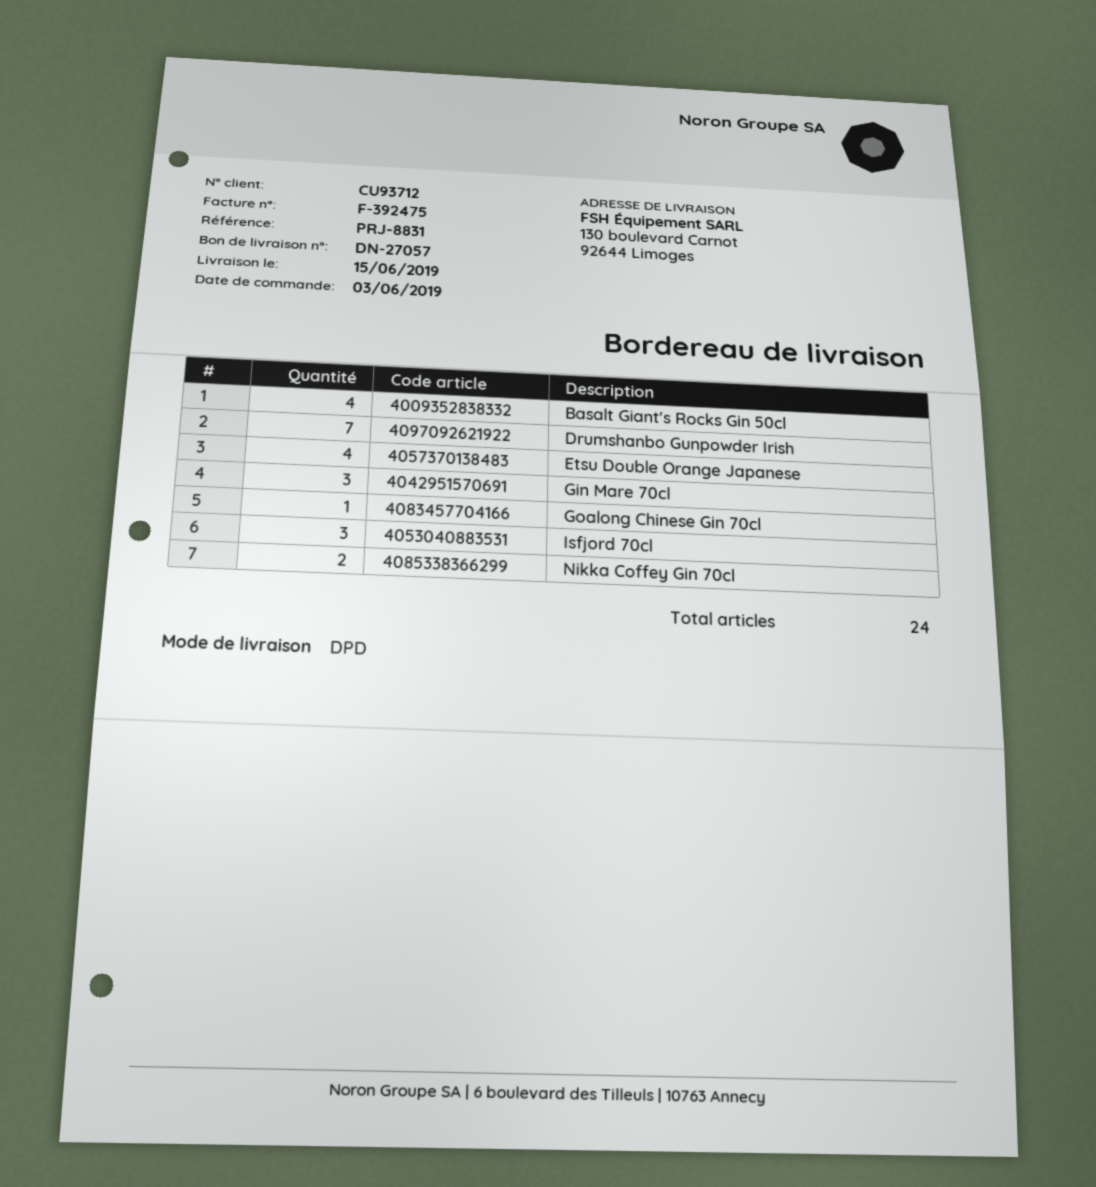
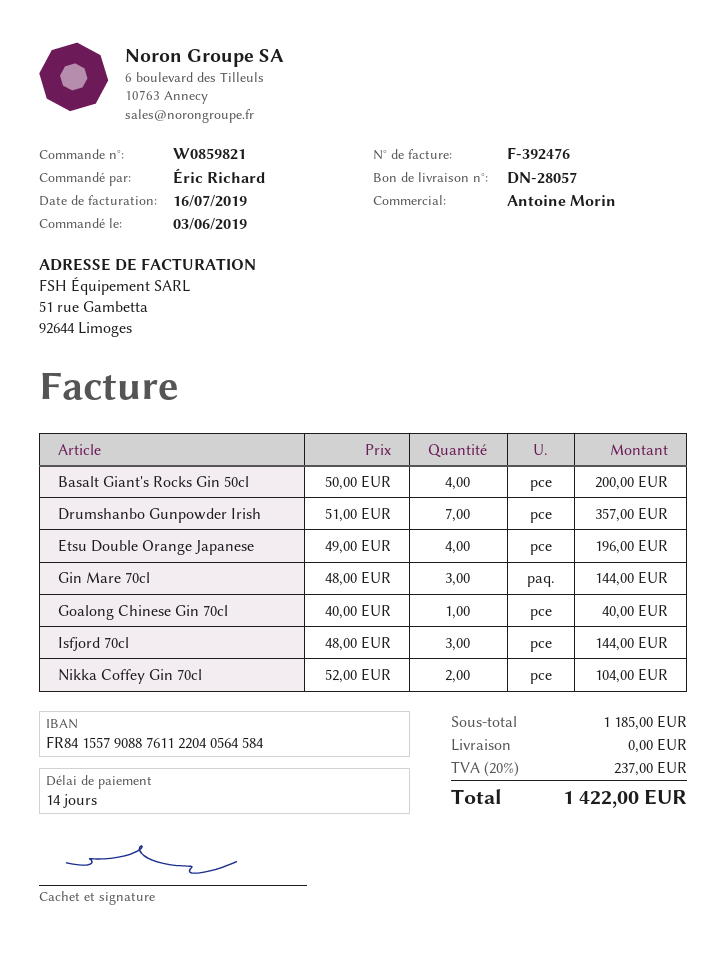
delivery note number: DN-27057 -> DN-28057
invoice number: F-392475 -> F-392476

